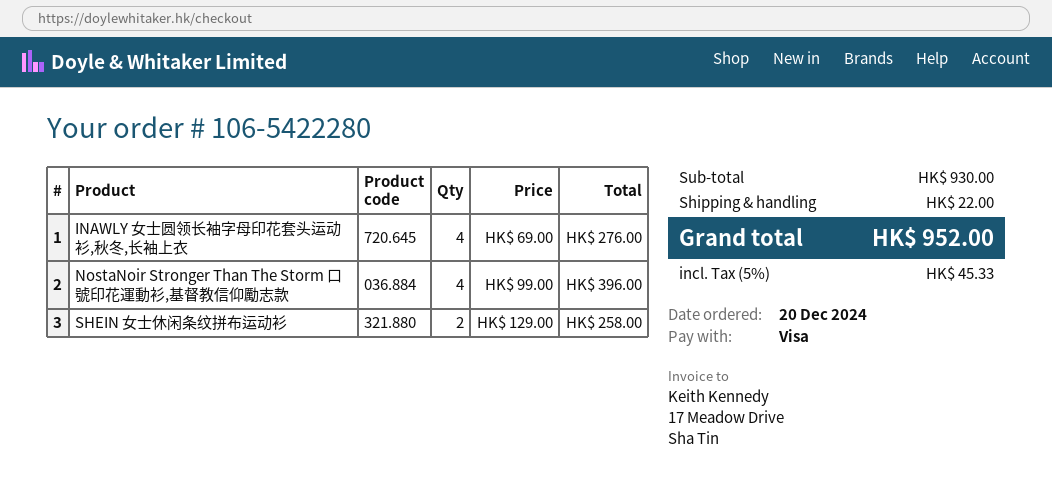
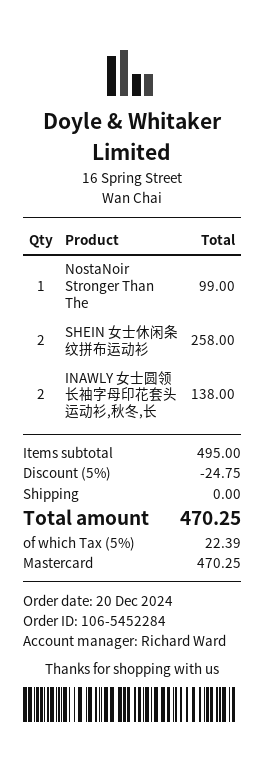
order number: 106-5422280 -> 106-5452284
payment method: Visa -> Mastercard
INAWLY 女士圆领长袖字母印花套头运动衫,秋冬,长袖上衣: 4 for 276.00 -> 2 for 138.00
NostaNoir Stronger Than The Storm 口號印花運動衫,基督教信仰勵志款: 4 for 396.00 -> 1 for 99.00
subtotal: 930.00 -> 495.00
discount: none -> 5% = 24.75
shipping: 22.00 -> 0.00
tax: 5% = 45.33 -> 5% = 22.39
total: 952.00 -> 470.25

